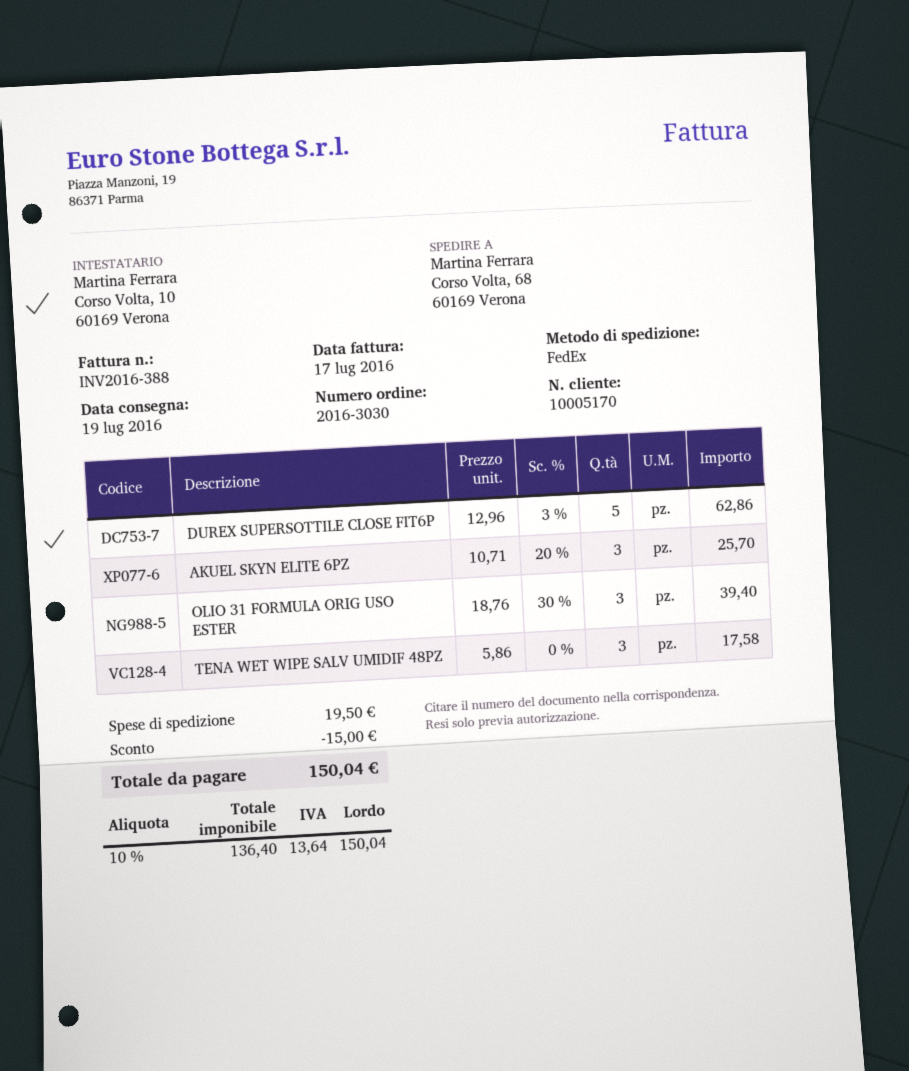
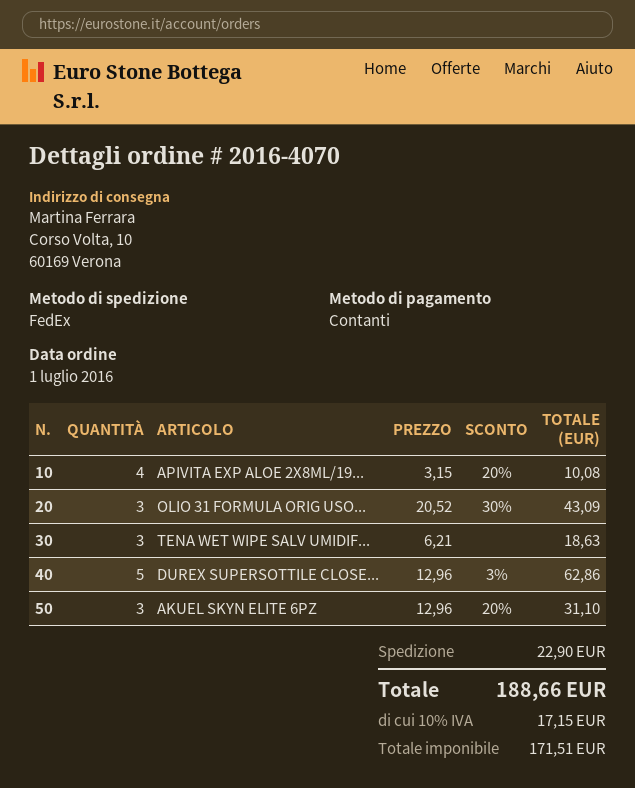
order number: 2016-3030 -> 2016-4070
ship to: Corso Volta, 68, 60169 Verona -> Corso Volta, 10, 60169 Verona
AKUEL SKYN ELITE 6PZ: 3 x 10.71 - 20% = 25.70 -> 3 x 12.96 - 20% = 31.10
OLIO 31 FORMULA ORIG USO ESTER: 3 x 18.76 - 30% = 39.40 -> 3 x 20.52 - 30% = 43.09
TENA WET WIPE SALV UMIDIF 48PZ: 3 x 5.86 = 17.58 -> 3 x 6.21 = 18.63
APIVITA EXP ALOE 2X8ML/19...: none -> 4 x 3.15 - 20% = 10.08
discount: 15.00 -> none
shipping: 19.50 -> 22.90
net: 136.40 -> 171.51
tax: 10% = 13.64 -> 10% = 17.15
total: 150.04 -> 188.66

